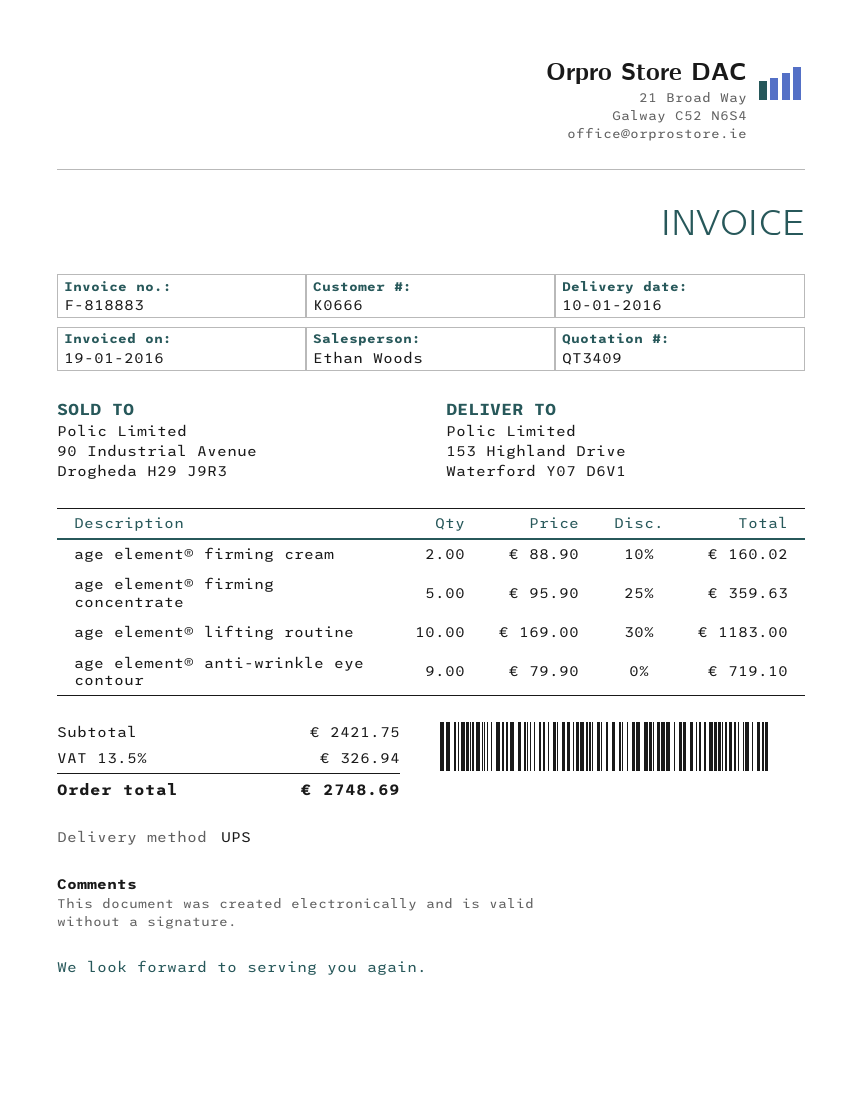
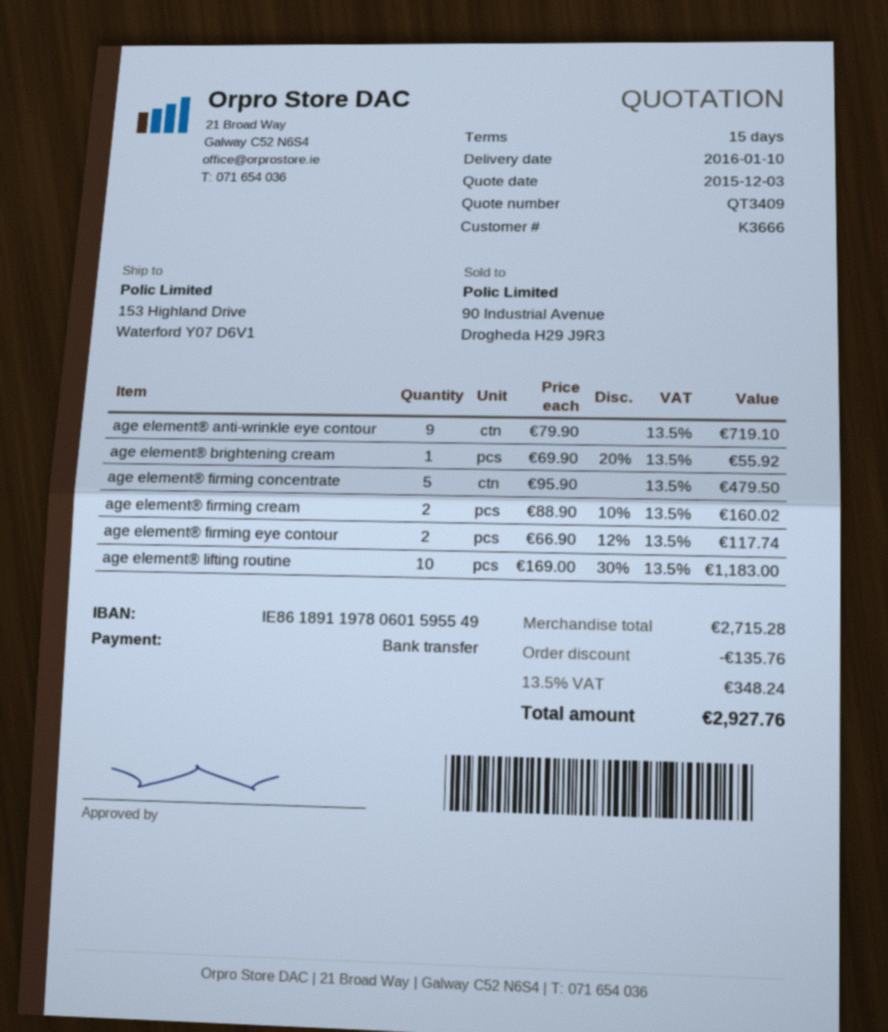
customer number: K0666 -> K3666
age element® firming concentrate: 5 x 95.90 - 25% = 359.63 -> 5 x 95.90 = 479.50
age element® brightening cream: none -> 1 x 69.90 - 20% = 55.92
age element® firming eye contour: none -> 2 x 66.90 - 12% = 117.74
subtotal: 2421.75 -> 2715.28
discount: none -> 135.76
tax: 13.5% = 326.94 -> 13.5% = 348.24
total: 2748.69 -> 2927.76

